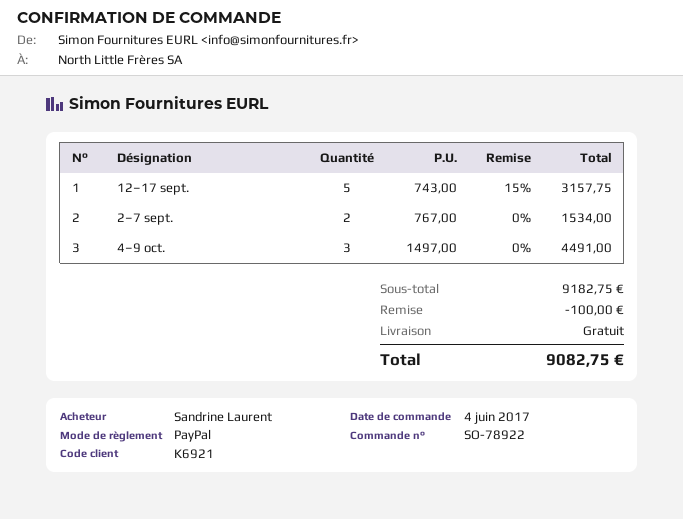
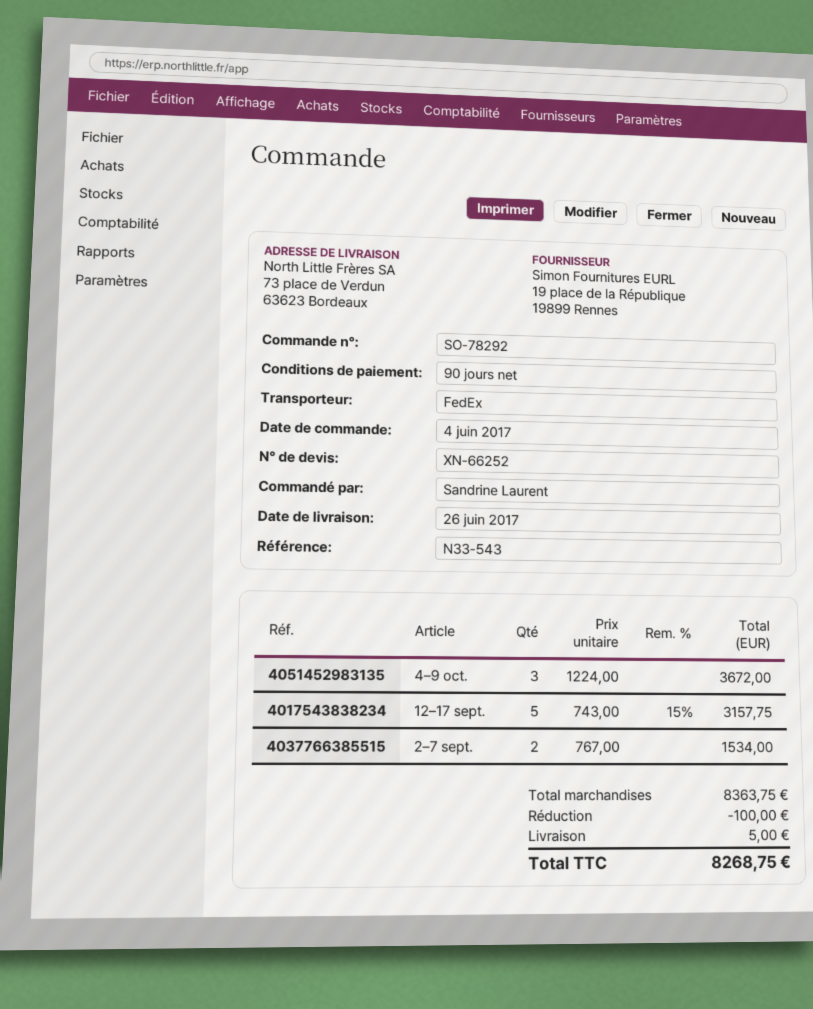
order number: SO-78922 -> SO-78292
4–9 oct.: 3 x 1497.00 = 4491.00 -> 3 x 1224.00 = 3672.00
subtotal: 9182.75 -> 8363.75
shipping: 0.00 -> 5.00
total: 9082.75 -> 8268.75

